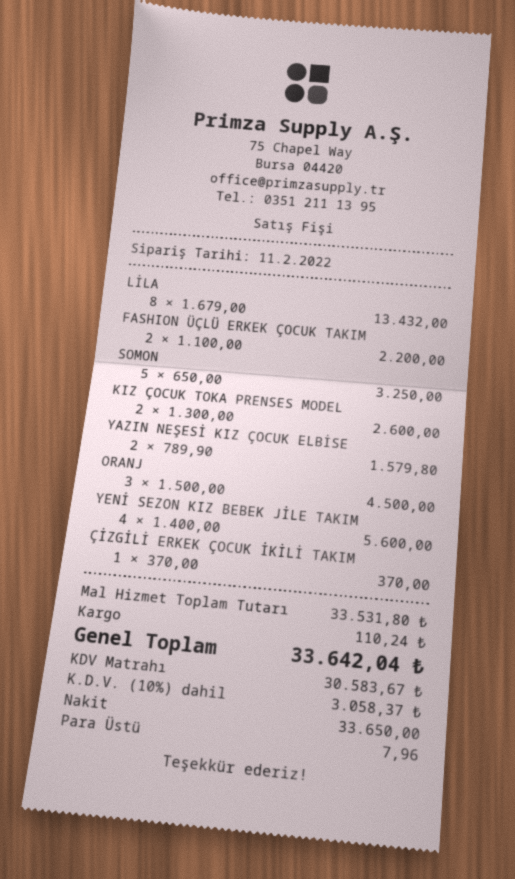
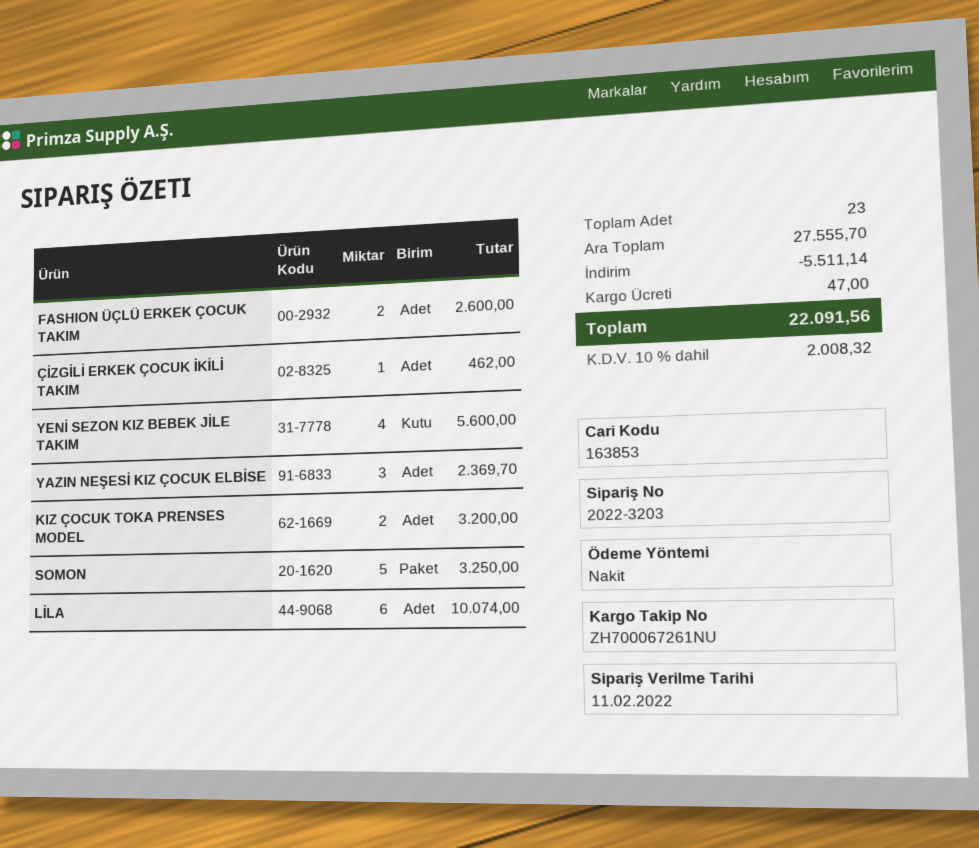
LİLA: 8 for 13432.00 -> 6 for 10074.00
FASHION ÜÇLÜ ERKEK ÇOCUK TAKIM: 2 for 2200.00 -> 2 for 2600.00
KIZ ÇOCUK TOKA PRENSES MODEL: 2 for 2600.00 -> 2 for 3200.00
YAZIN NEŞESİ KIZ ÇOCUK ELBİSE: 2 for 1579.80 -> 3 for 2369.70
ORANJ: 3 for 4500.00 -> none
ÇİZGİLİ ERKEK ÇOCUK İKİLİ TAKIM: 1 for 370.00 -> 1 for 462.00
subtotal: 33531.80 -> 27555.70
discount: none -> 5511.14
shipping: 110.24 -> 47.00
tax: 10% = 3058.37 -> 10% = 2008.32
total: 33642.04 -> 22091.56

